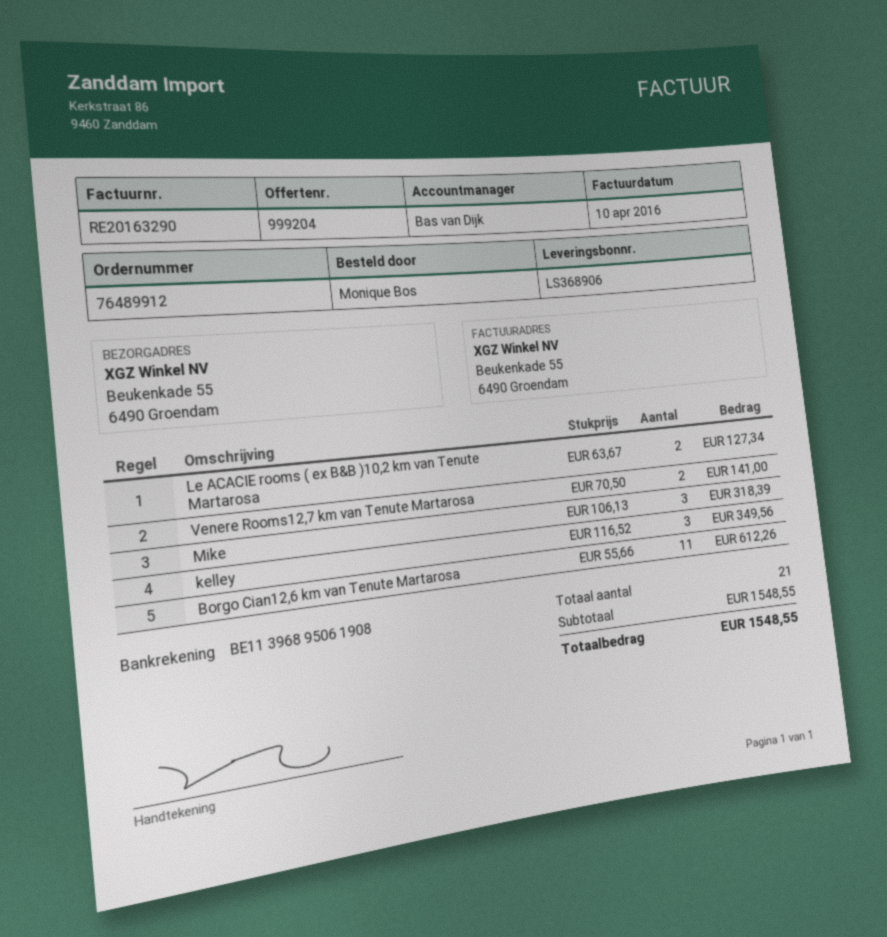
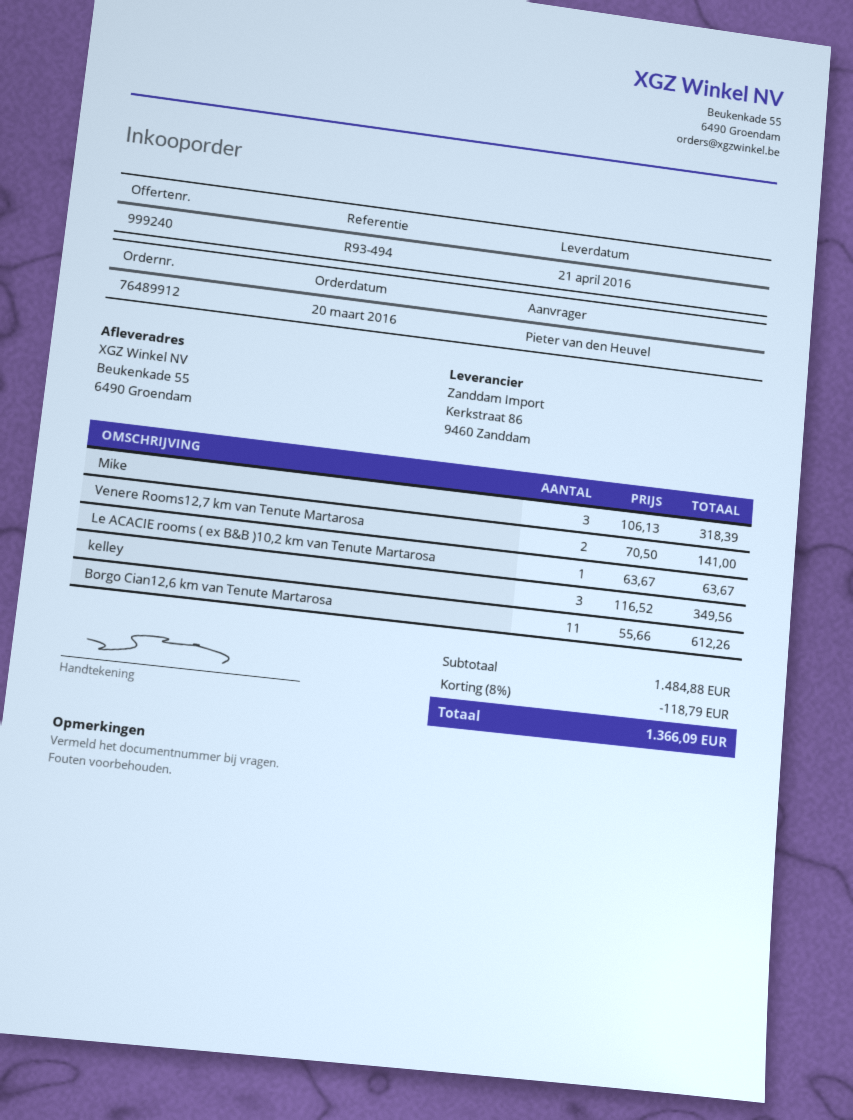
quote number: 999204 -> 999240
ordered by: Monique Bos -> Pieter van den Heuvel
Le ACACIE rooms ( ex B&B )10,2 km van Tenute Martarosa: 2 x 63.67 = 127.34 -> 1 x 63.67 = 63.67
subtotal: 1548.55 -> 1484.88
discount: none -> 8% = 118.79
total: 1548.55 -> 1366.09

